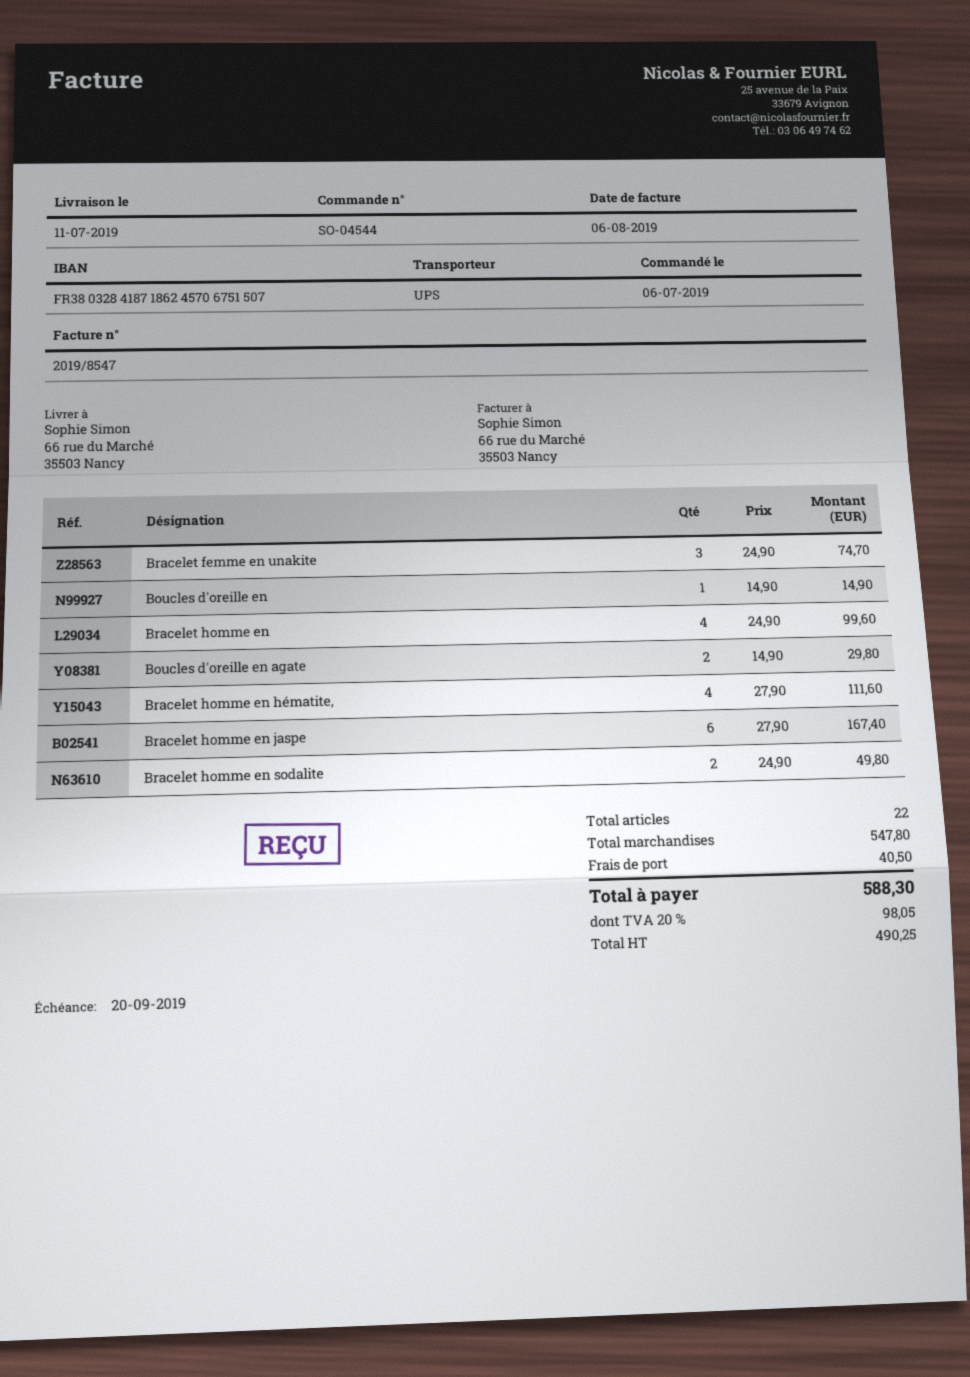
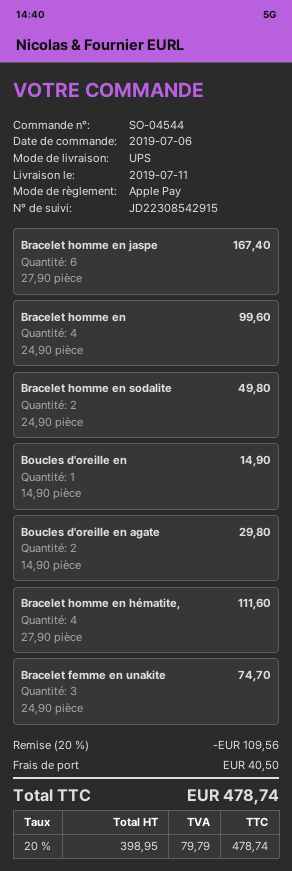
discount: none -> 20% = 109.56
net: 490.25 -> 398.95
tax: 20% = 98.05 -> 20% = 79.79
total: 588.30 -> 478.74

